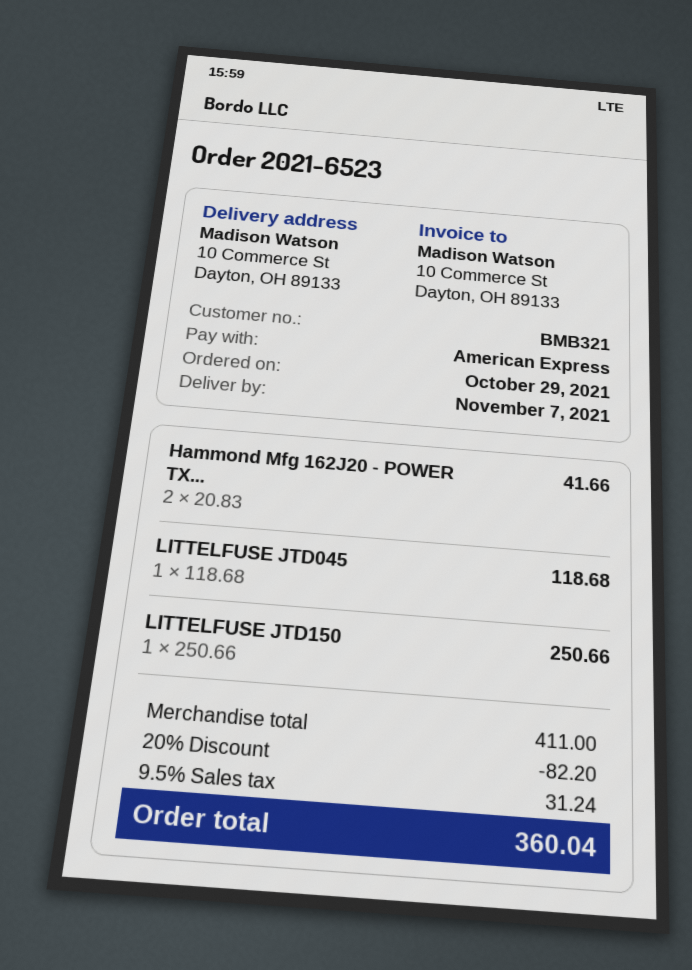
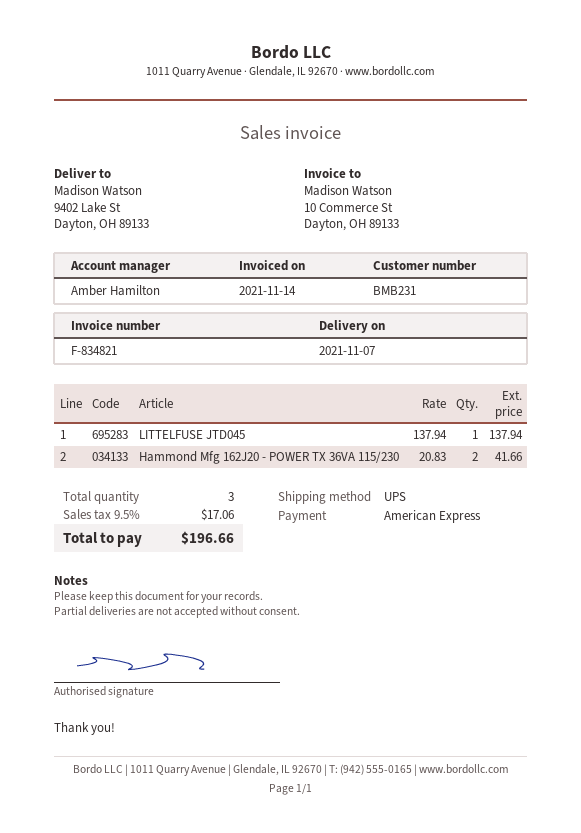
customer number: BMB321 -> BMB231
ship to: 10 Commerce St, Dayton, OH 89133 -> 9402 Lake St, Dayton, OH 89133
LITTELFUSE JTD045: 1 x 118.68 = 118.68 -> 1 x 137.94 = 137.94
LITTELFUSE JTD150: 1 x 250.66 = 250.66 -> none
discount: 20% = 82.20 -> none
tax: 9.5% = 31.24 -> 9.5% = 17.06
total: 360.04 -> 196.66

